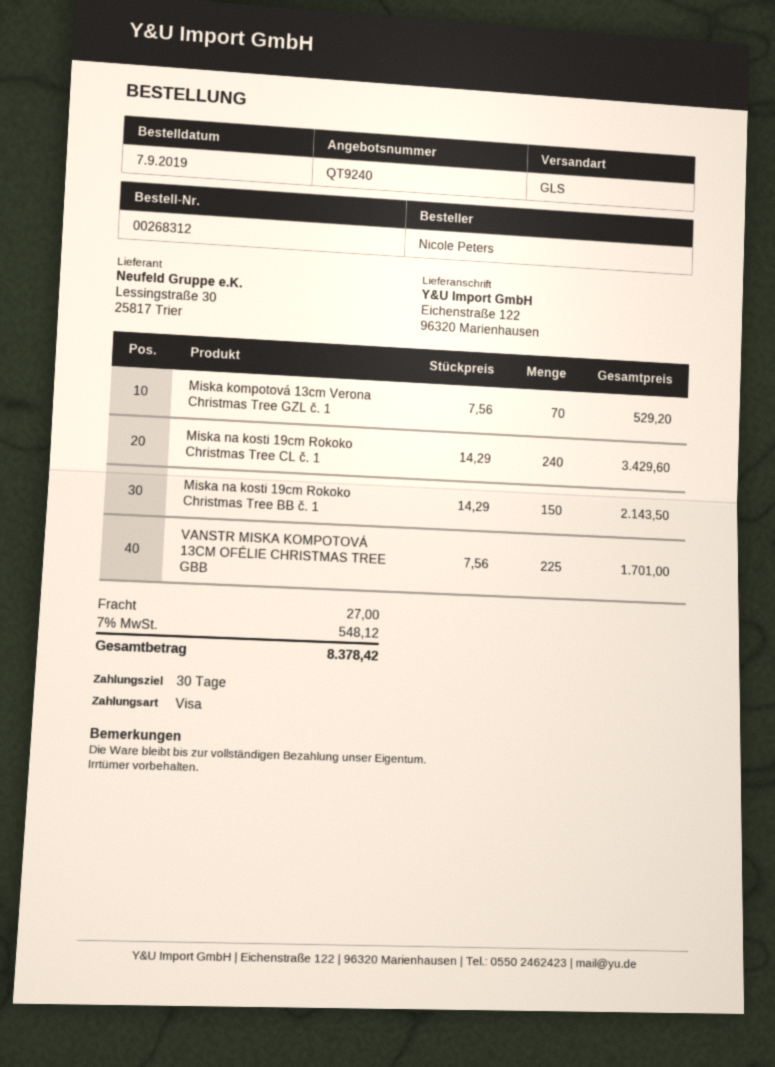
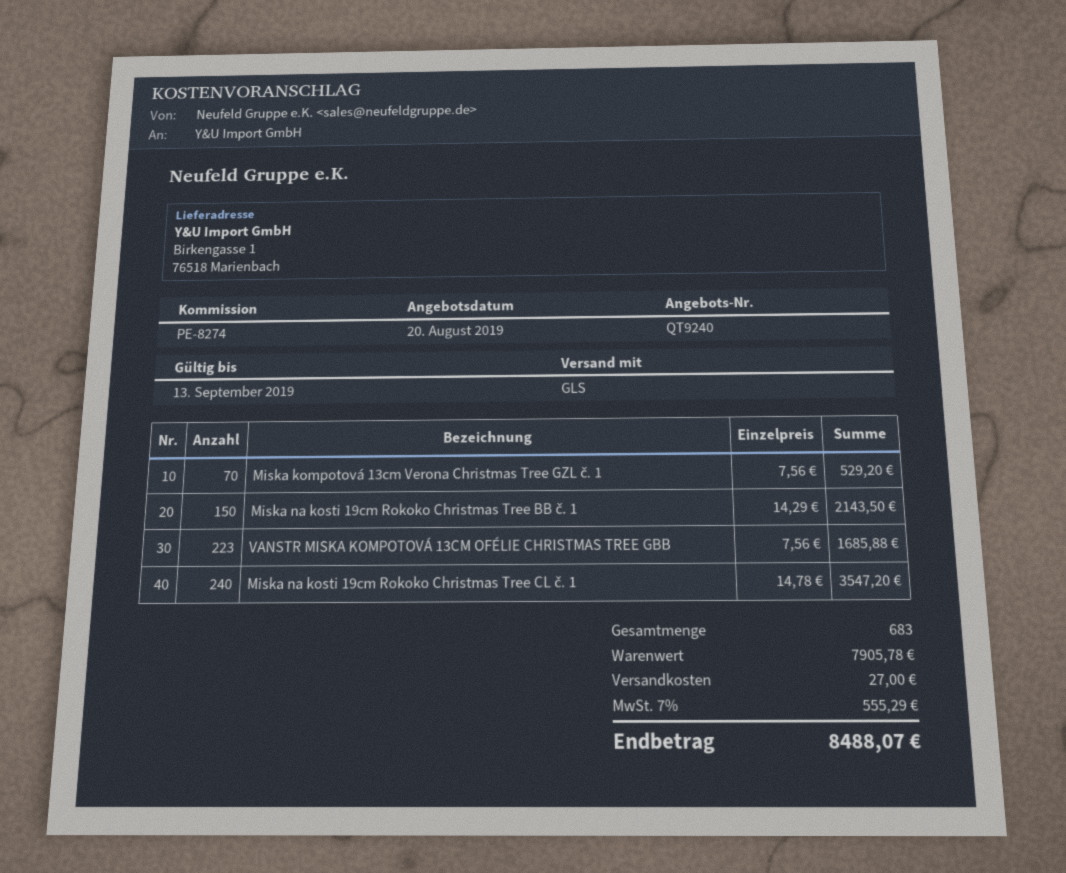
ship to: Eichenstraße 122, 96320 Marienhausen -> Birkengasse 1, 76518 Marienbach
Miska na kosti 19cm Rokoko Christmas Tree CL č. 1: 240 x 14.29 = 3429.60 -> 240 x 14.78 = 3547.20
VANSTR MISKA KOMPOTOVÁ 13CM OFÉLIE CHRISTMAS TREE GBB: 225 x 7.56 = 1701.00 -> 223 x 7.56 = 1685.88
tax: 7% = 548.12 -> 7% = 555.29
total: 8378.42 -> 8488.07

